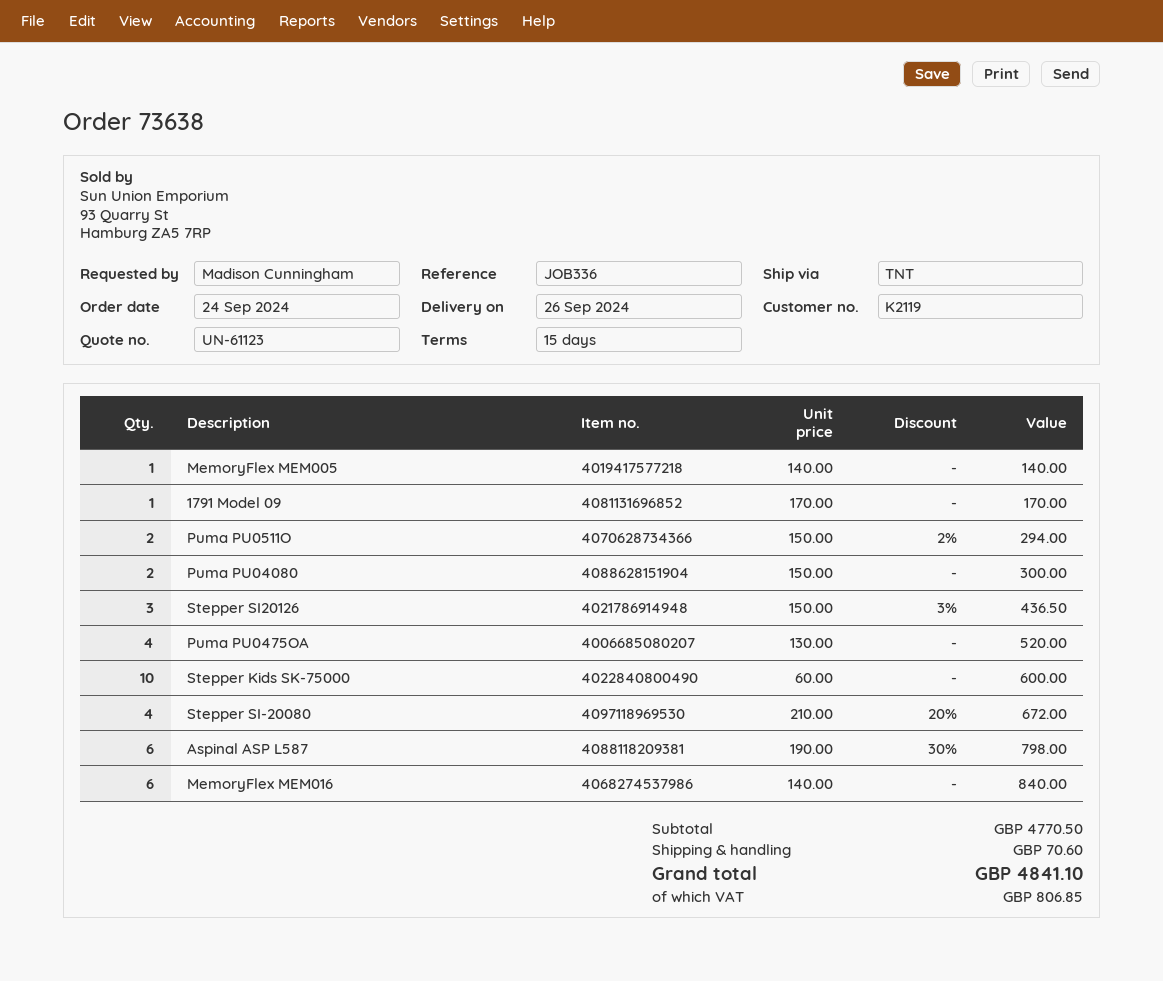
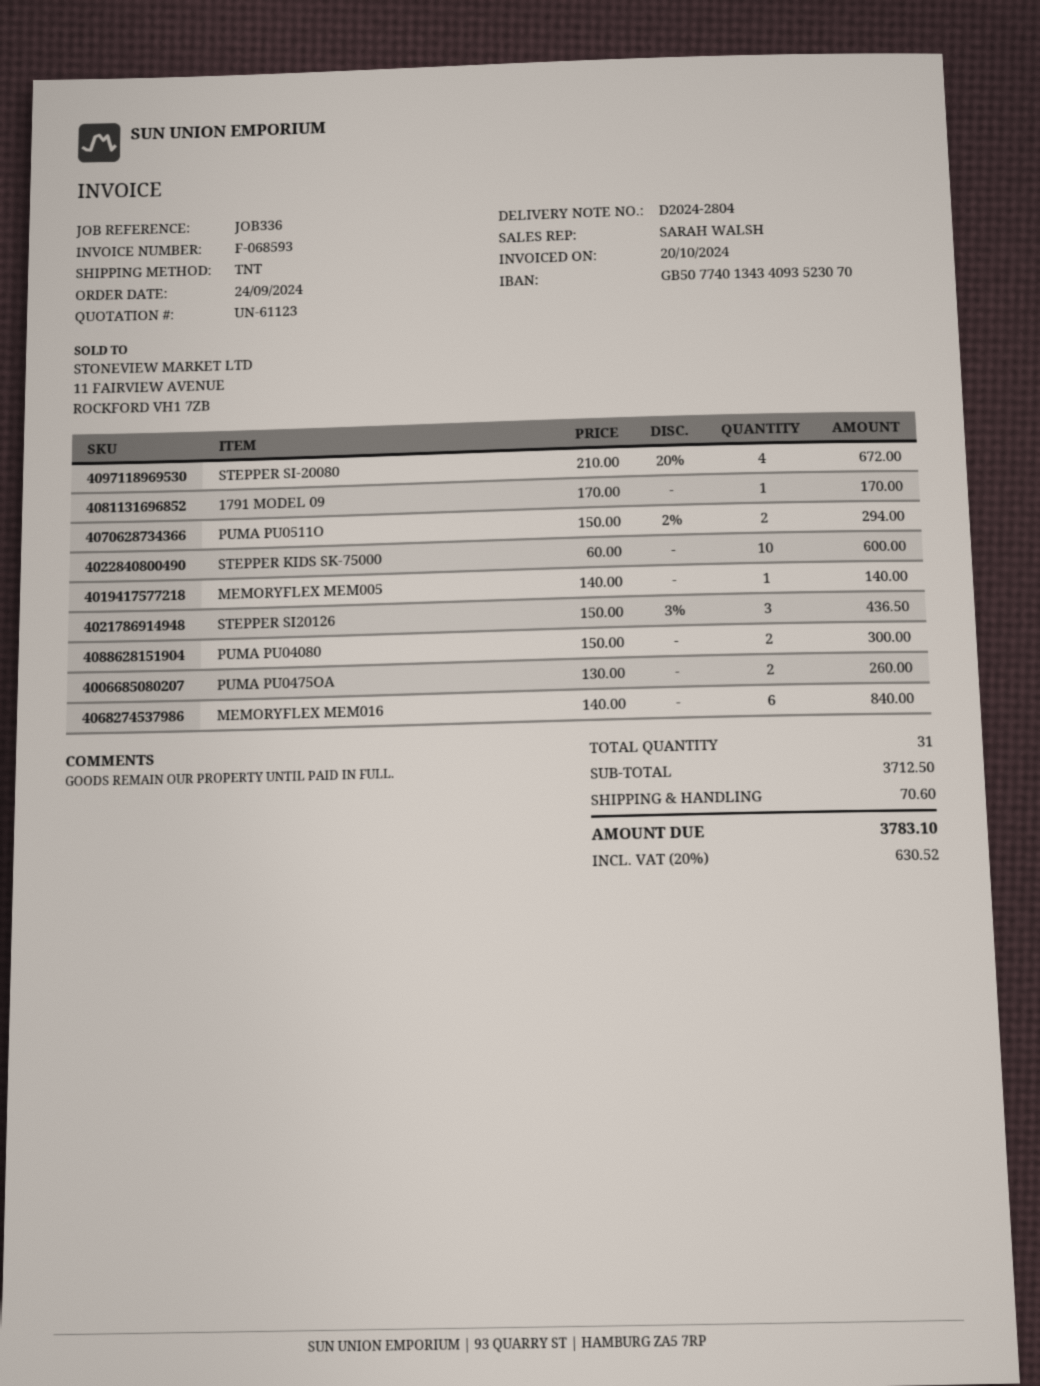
Puma PU0475OA: 4 x 130.00 = 520.00 -> 2 x 130.00 = 260.00
Aspinal ASP L587: 6 x 190.00 - 30% = 798.00 -> none
subtotal: 4770.50 -> 3712.50
tax: 806.85 -> 630.52
total: 4841.10 -> 3783.10

